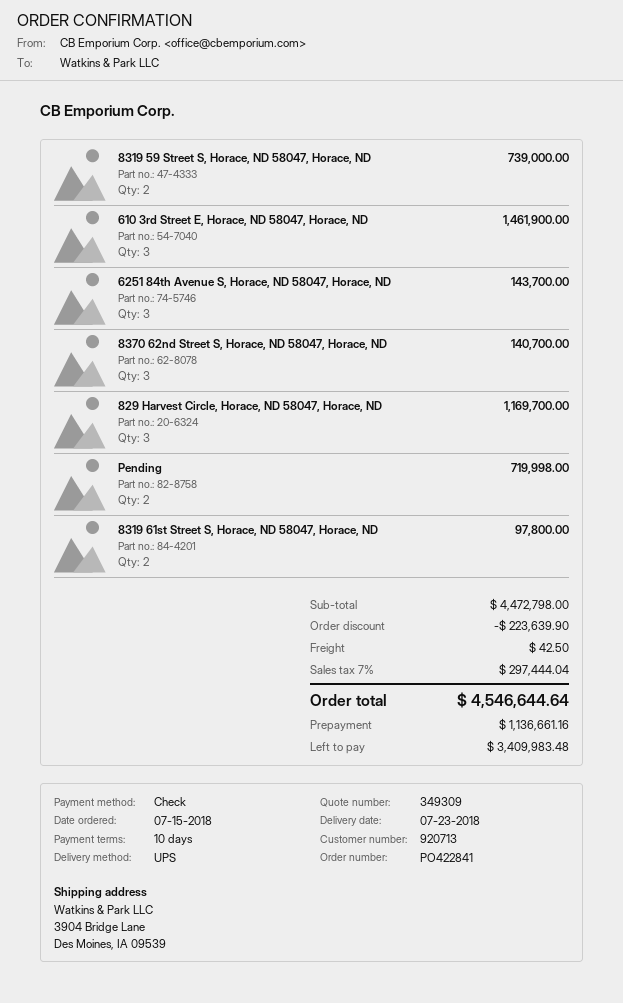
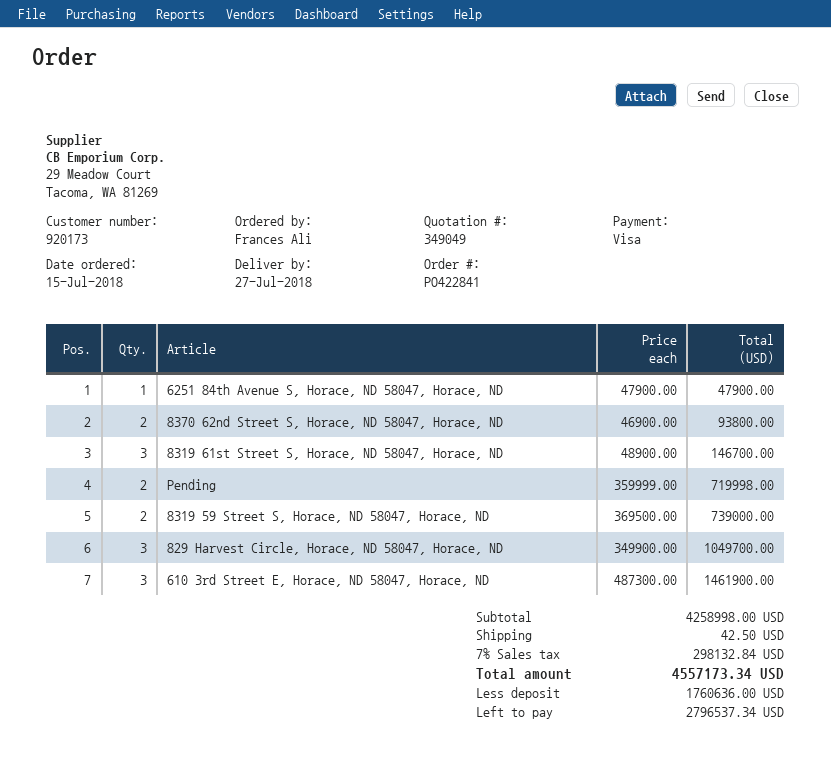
quote number: 349309 -> 349049
delivery date: 2018-07-23 -> 2018-07-27
customer number: 920713 -> 920173
payment method: cheque -> Visa
6251 84th Avenue S, Horace, ND 58047, Horace, ND: 3 for 143700.00 -> 1 for 47900.00
8370 62nd Street S, Horace, ND 58047, Horace, ND: 3 for 140700.00 -> 2 for 93800.00
829 Harvest Circle, Horace, ND 58047, Horace, ND: 3 for 1169700.00 -> 3 for 1049700.00
8319 61st Street S, Horace, ND 58047, Horace, ND: 2 for 97800.00 -> 3 for 146700.00
subtotal: 4472798.00 -> 4258998.00
discount: 223639.90 -> none
tax: 7% = 297444.04 -> 7% = 298132.84
total: 4546644.64 -> 4557173.34
deposit: 1136661.16 -> 1760636.00
balance: 3409983.48 -> 2796537.34

